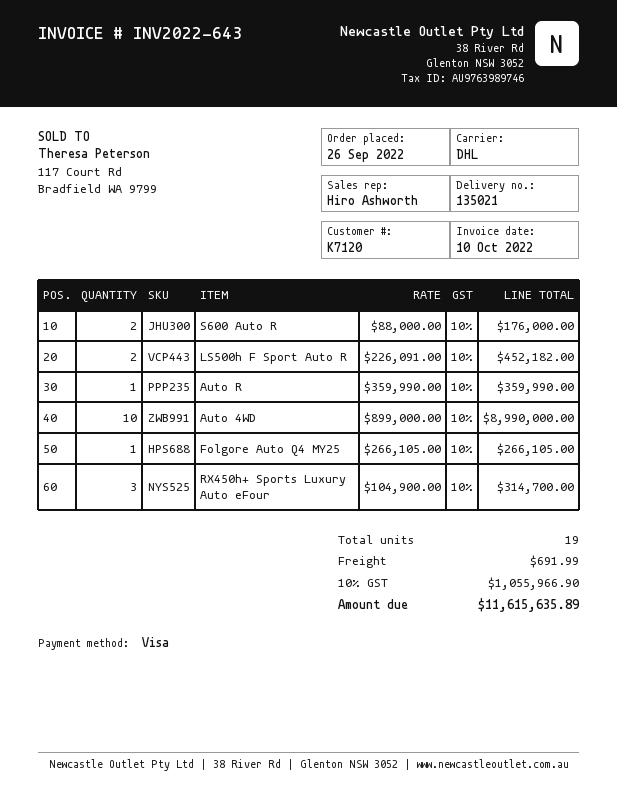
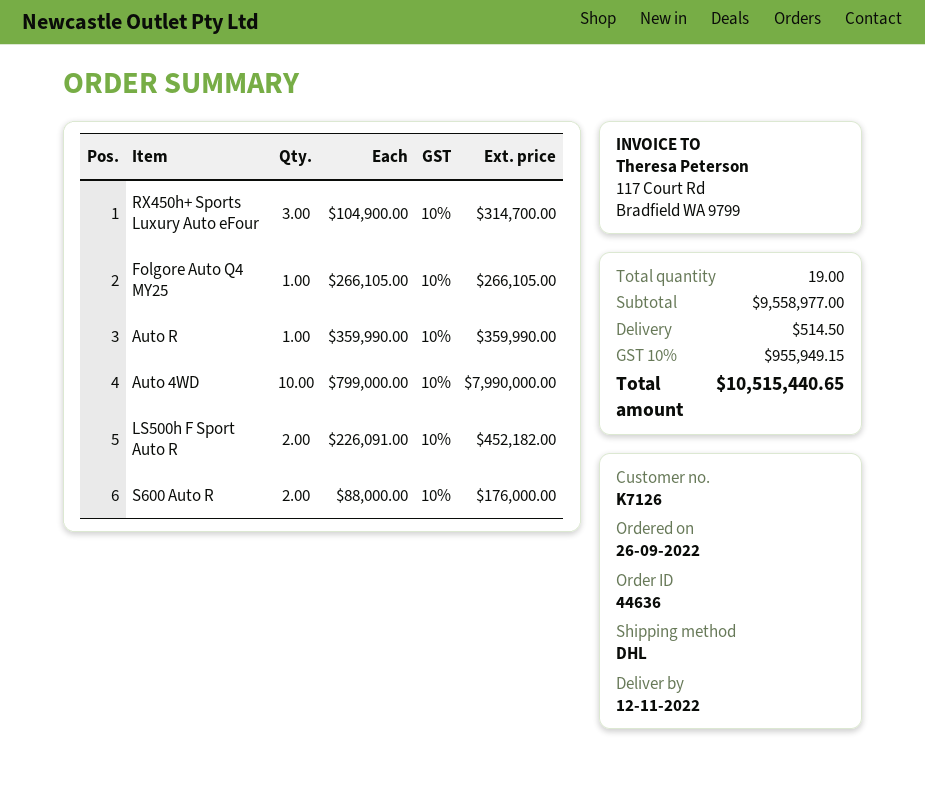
customer number: K7120 -> K7126
Auto 4WD: 10 x 899000.00 = 8990000.00 -> 10 x 799000.00 = 7990000.00
shipping: 691.99 -> 514.50
tax: 10% = 1055966.90 -> 10% = 955949.15
total: 11615635.89 -> 10515440.65

